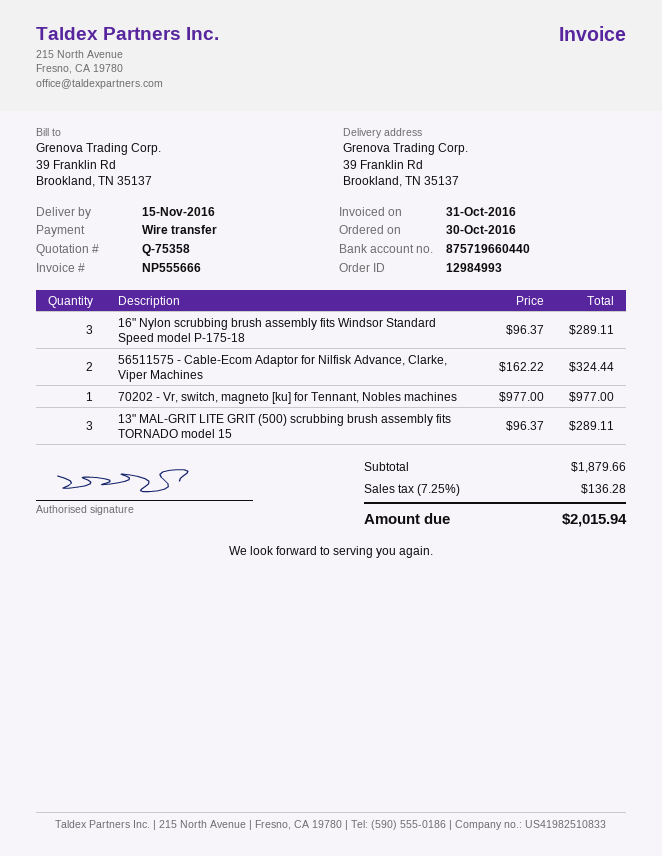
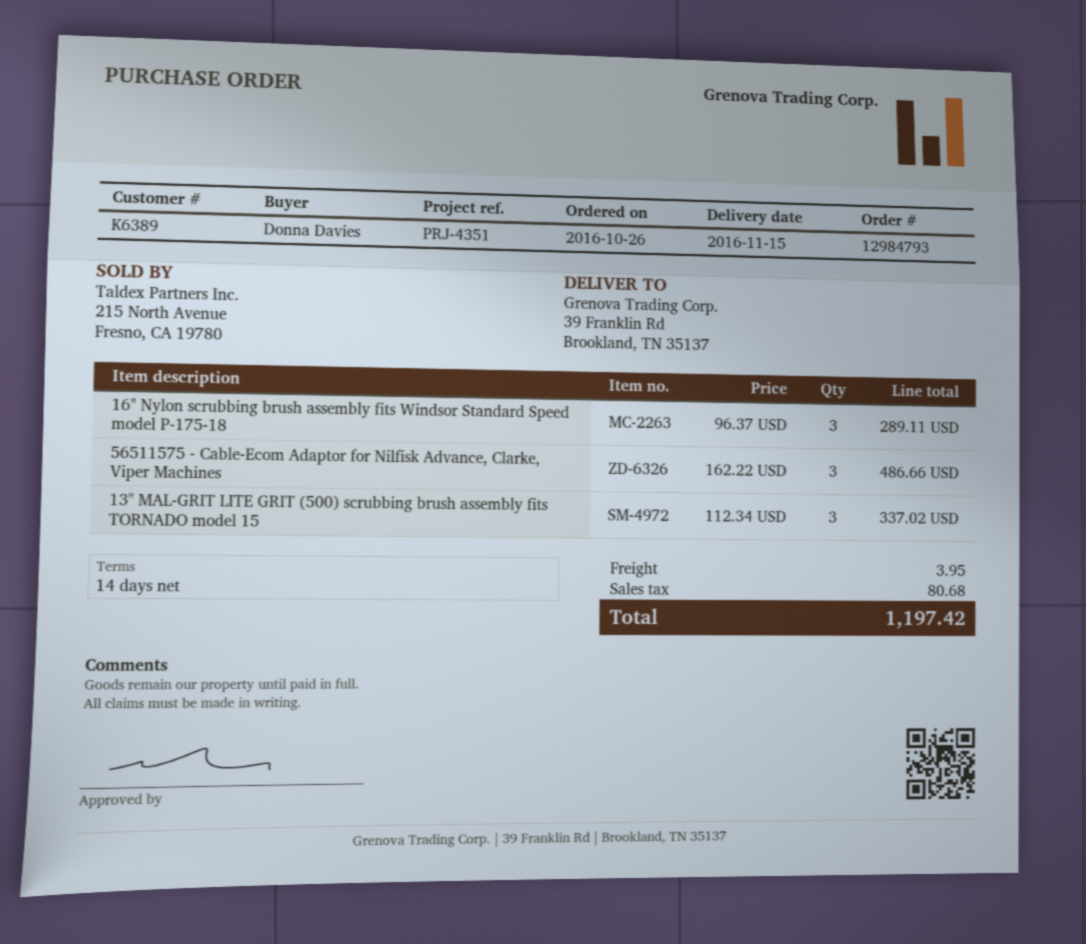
order number: 12984993 -> 12984793
order date: 2016-10-30 -> 2016-10-26
56511575 - Cable-Ecom Adaptor for Nilfisk Advance, Clarke, Viper Machines: 2 x 162.22 = 324.44 -> 3 x 162.22 = 486.66
70202 - Vr, switch, magneto [ku] for Tennant, Nobles machines: 1 x 977.00 = 977.00 -> none
13" MAL-GRIT LITE GRIT (500) scrubbing brush assembly fits TORNADO model 15: 3 x 96.37 = 289.11 -> 3 x 112.34 = 337.02
shipping: none -> 3.95
tax: 136.28 -> 80.68
total: 2015.94 -> 1197.42

